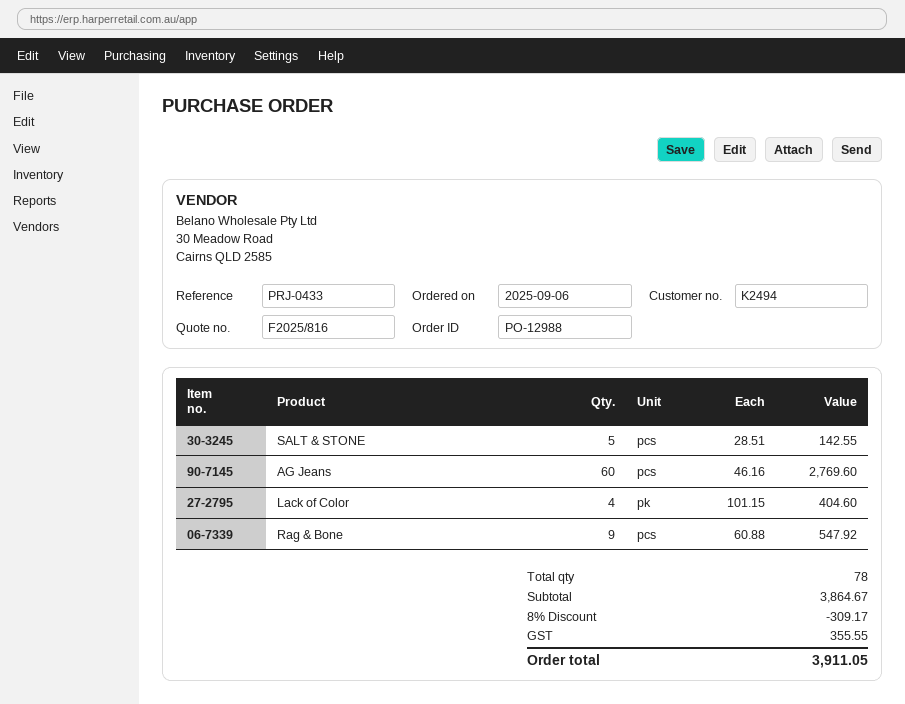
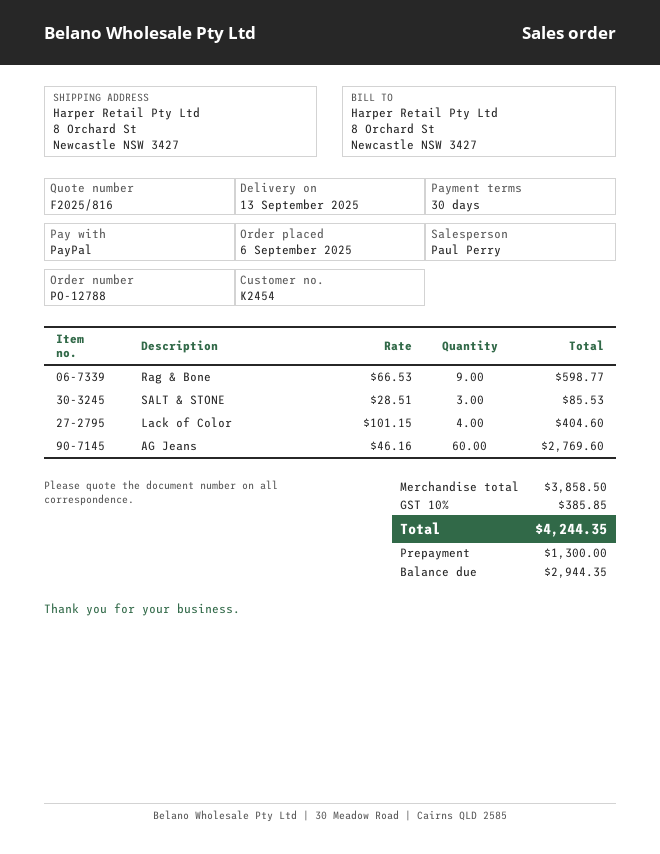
order number: PO-12988 -> PO-12788
customer number: K2494 -> K2454
SALT & STONE: 5 x 28.51 = 142.55 -> 3 x 28.51 = 85.53
Rag & Bone: 9 x 60.88 = 547.92 -> 9 x 66.53 = 598.77
subtotal: 3864.67 -> 3858.50
discount: 8% = 309.17 -> none
tax: 355.55 -> 385.85
total: 3911.05 -> 4244.35

